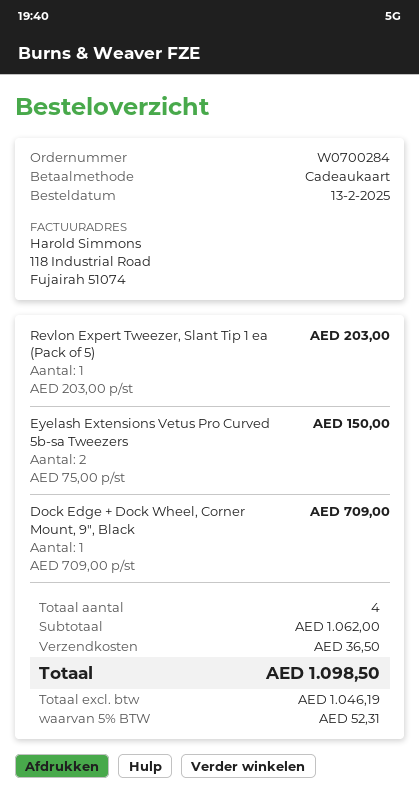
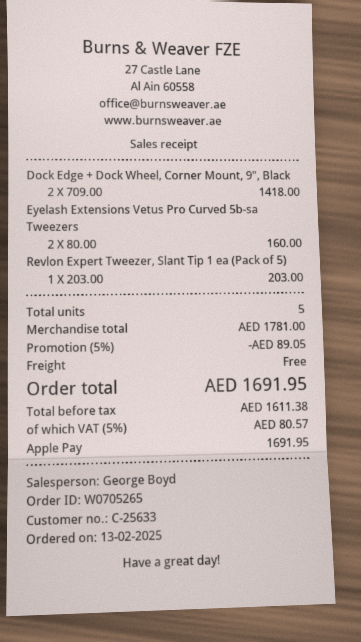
order number: W0700284 -> W0705265
payment method: gift card -> Apple Pay
Eyelash Extensions Vetus Pro Curved 5b-sa Tweezers: 2 x 75.00 = 150.00 -> 2 x 80.00 = 160.00
Dock Edge + Dock Wheel, Corner Mount, 9", Black: 1 x 709.00 = 709.00 -> 2 x 709.00 = 1418.00
total quantity: 4 -> 5
subtotal: 1062.00 -> 1781.00
discount: none -> 5% = 89.05
shipping: 36.50 -> 0.00
net: 1046.19 -> 1611.38
tax: 5% = 52.31 -> 5% = 80.57
total: 1098.50 -> 1691.95

